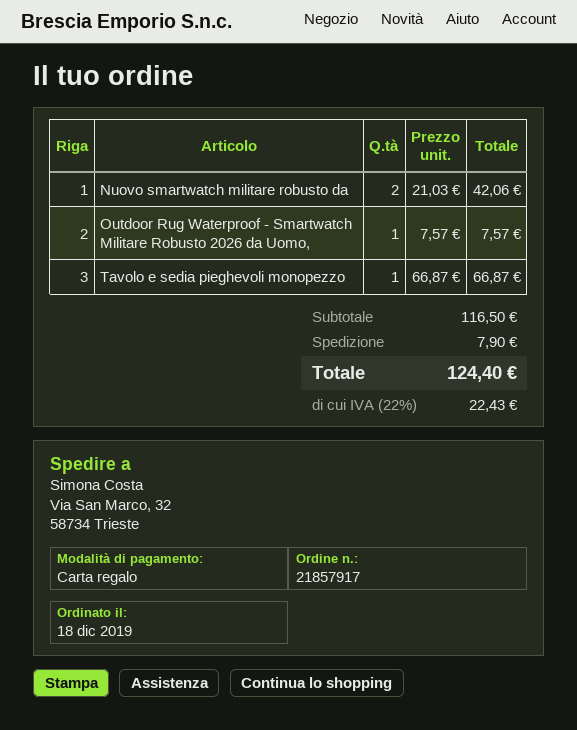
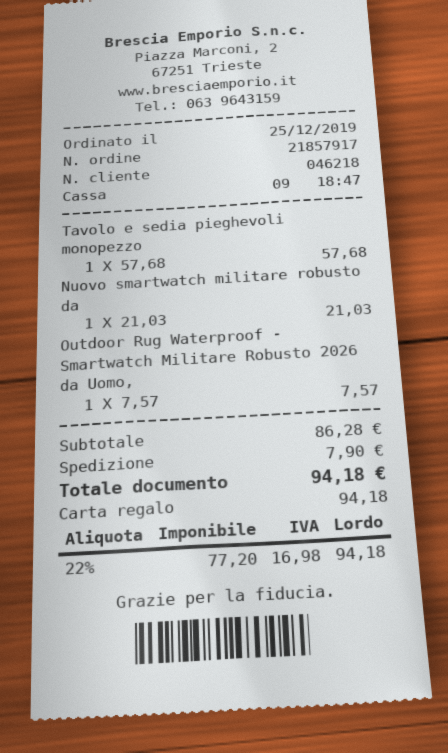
order date: 2019-12-18 -> 2019-12-25
Nuovo smartwatch militare robusto da: 2 x 21.03 = 42.06 -> 1 x 21.03 = 21.03
Tavolo e sedia pieghevoli monopezzo: 1 x 66.87 = 66.87 -> 1 x 57.68 = 57.68
subtotal: 116.50 -> 86.28
tax: 22% = 22.43 -> 22% = 16.98
total: 124.40 -> 94.18

